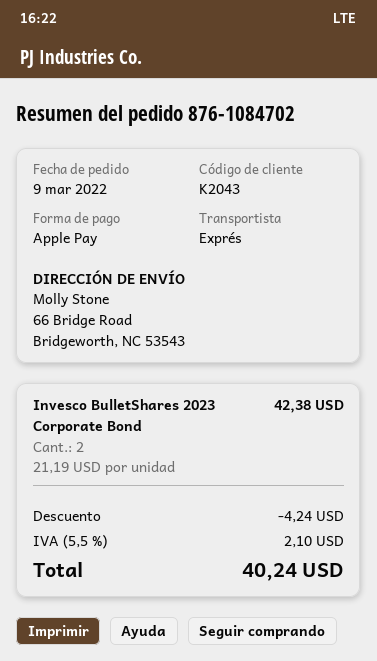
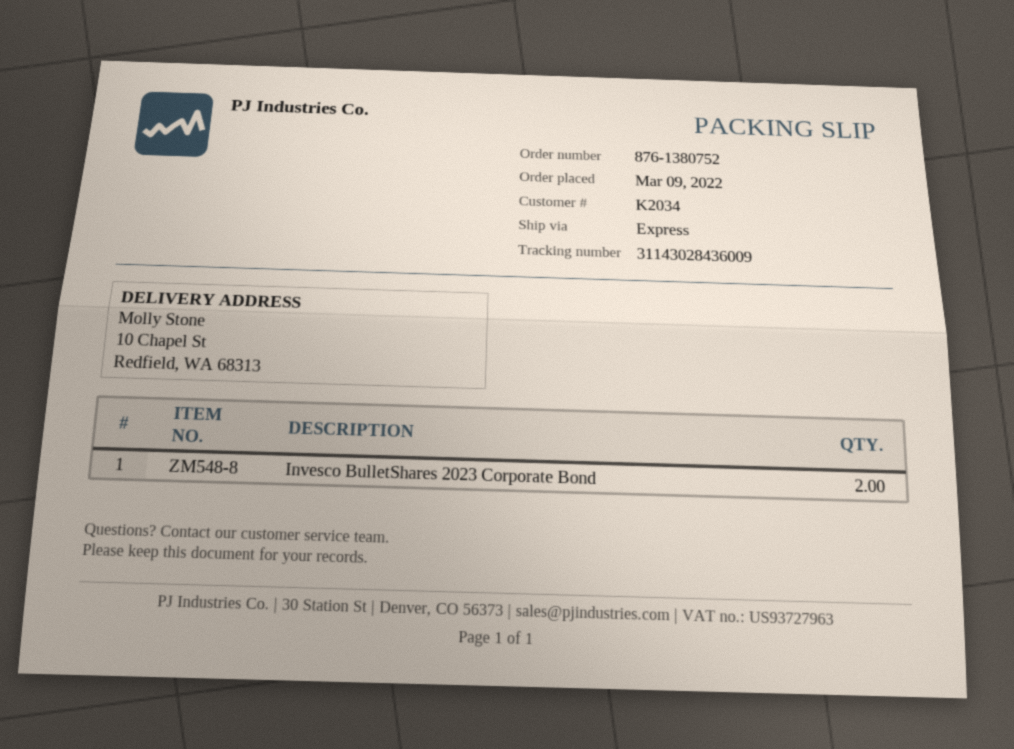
order number: 876-1084702 -> 876-1380752
customer number: K2043 -> K2034
ship to: 66 Bridge Road, Bridgeworth, NC 53543 -> 10 Chapel St, Redfield, WA 68313

